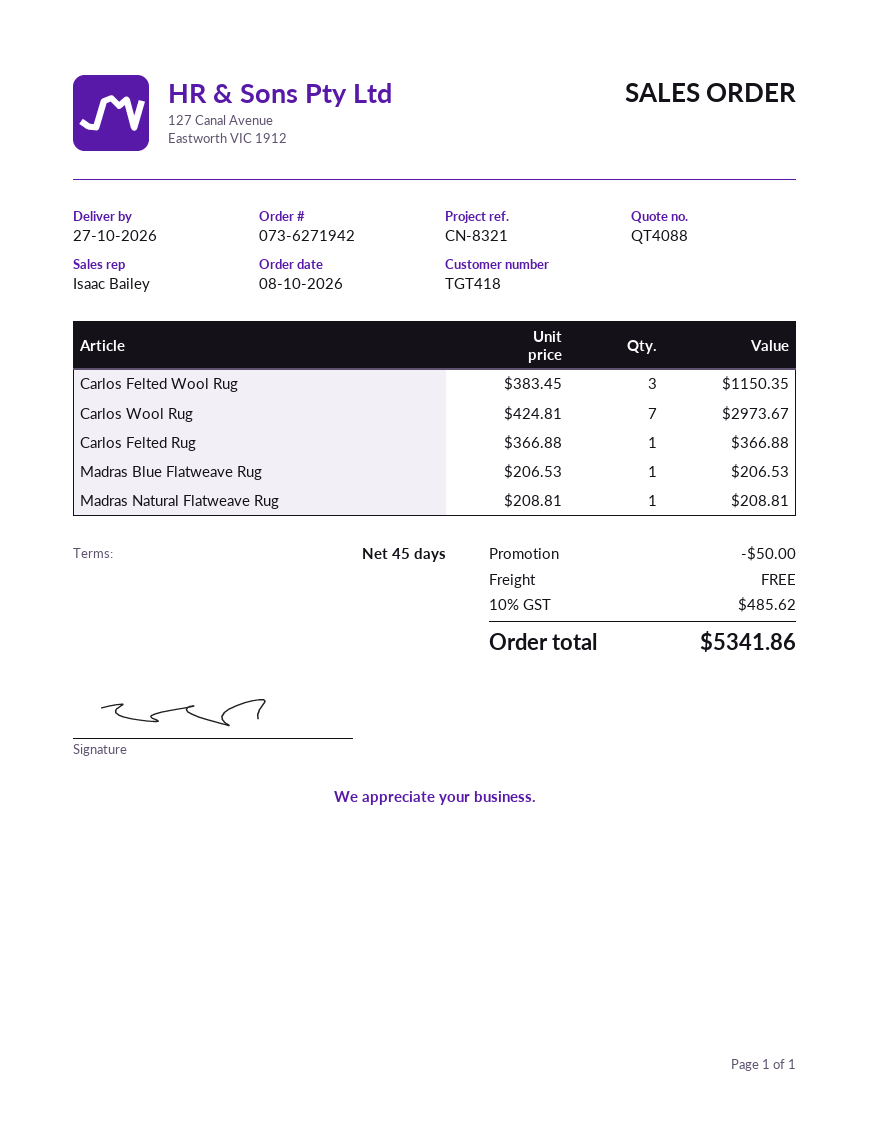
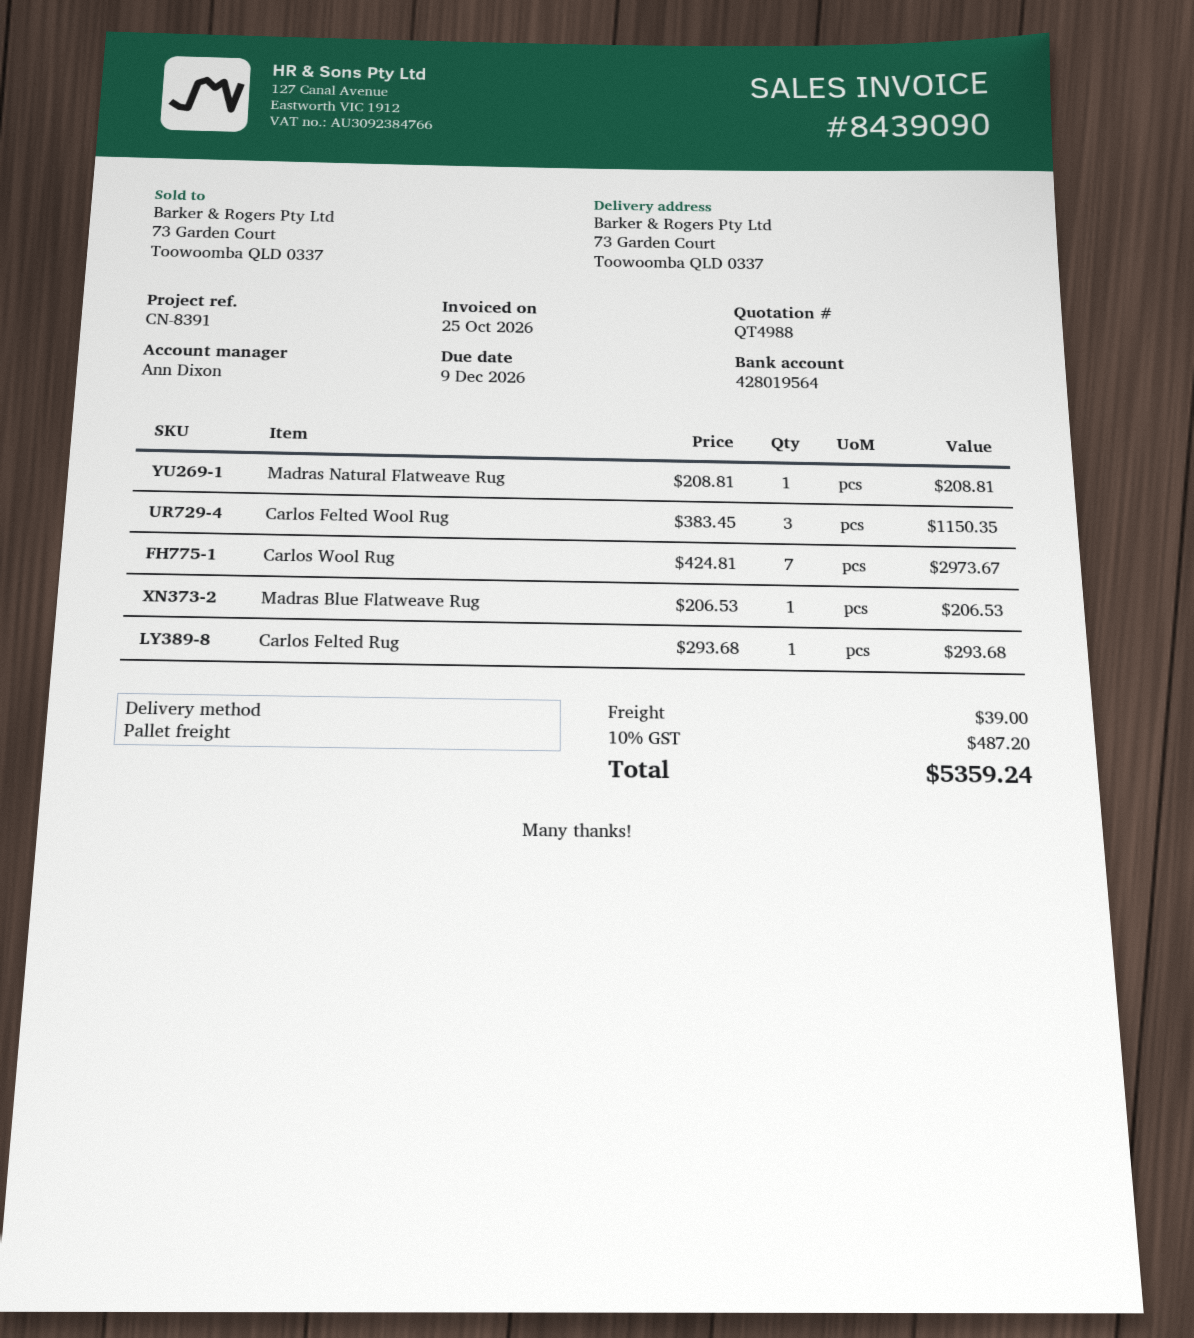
quote number: QT4088 -> QT4988
reference: CN-8321 -> CN-8391
sales rep: Isaac Bailey -> Ann Dixon
Carlos Felted Rug: 1 x 366.88 = 366.88 -> 1 x 293.68 = 293.68
discount: 50.00 -> none
shipping: 0.00 -> 39.00
tax: 10% = 485.62 -> 10% = 487.20
total: 5341.86 -> 5359.24

